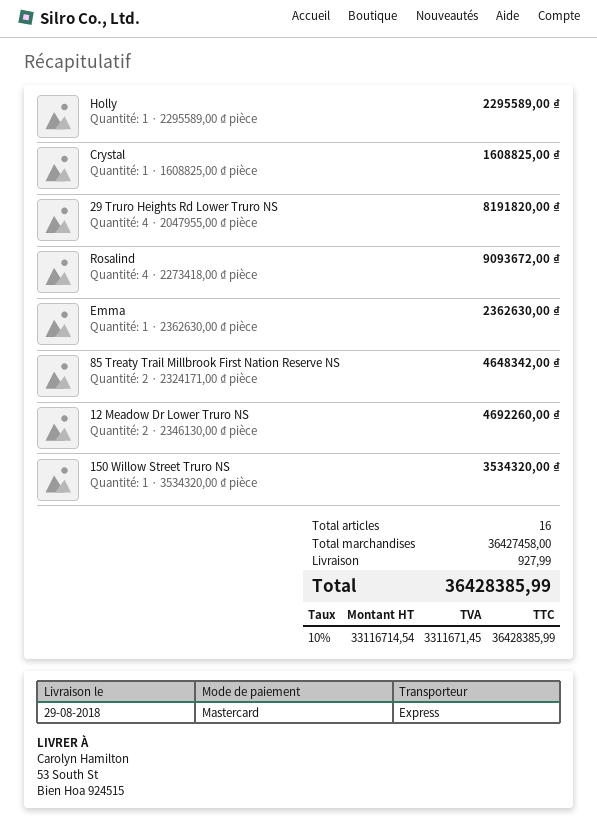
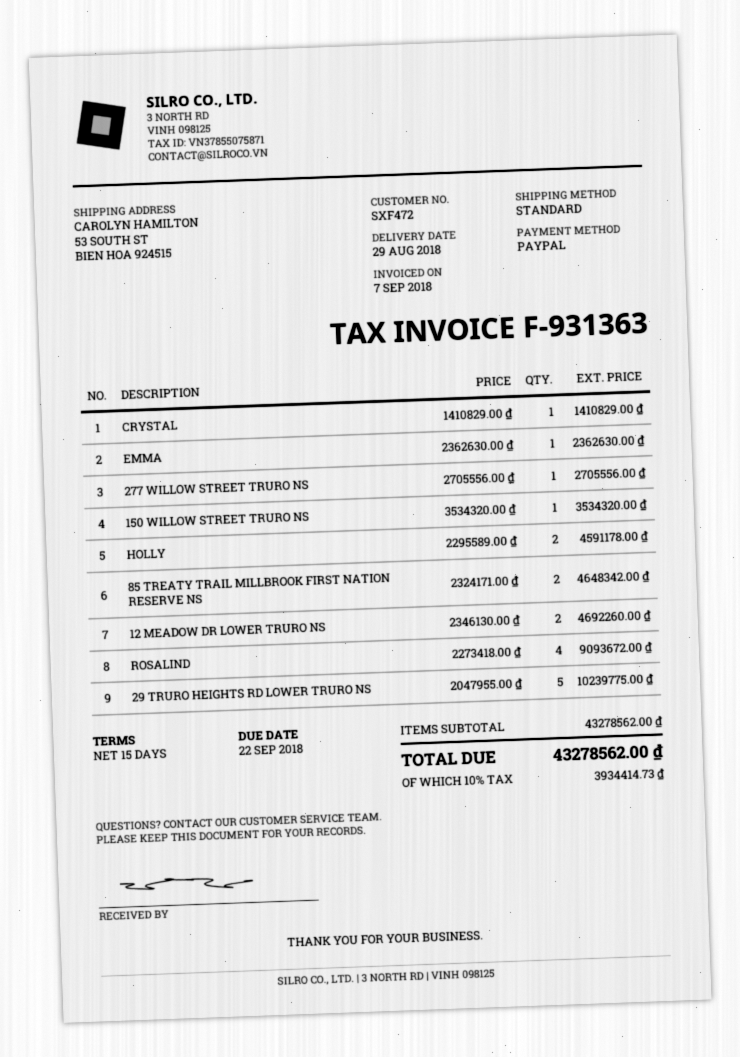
payment method: Mastercard -> PayPal
shipping method: express -> standard
Holly: 1 x 2295589.00 = 2295589.00 -> 2 x 2295589.00 = 4591178.00
Crystal: 1 x 1608825.00 = 1608825.00 -> 1 x 1410829.00 = 1410829.00
29 Truro Heights Rd Lower Truro NS: 4 x 2047955.00 = 8191820.00 -> 5 x 2047955.00 = 10239775.00
277 WILLOW STREET TRURO NS: none -> 1 x 2705556.00 = 2705556.00
subtotal: 36427458.00 -> 43278562.00
shipping: 927.99 -> none
tax: 10% = 3311671.45 -> 10% = 3934414.73
total: 36428385.99 -> 43278562.00

